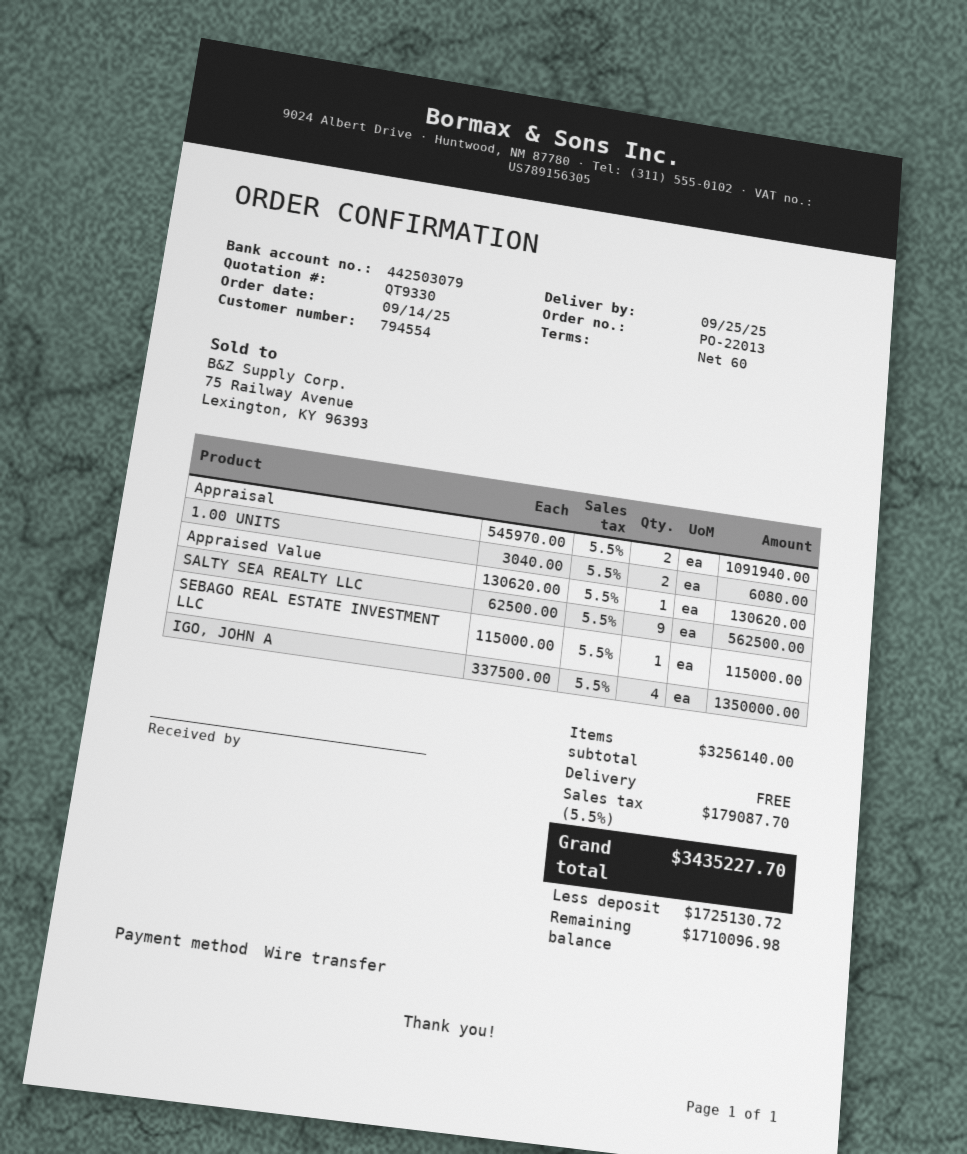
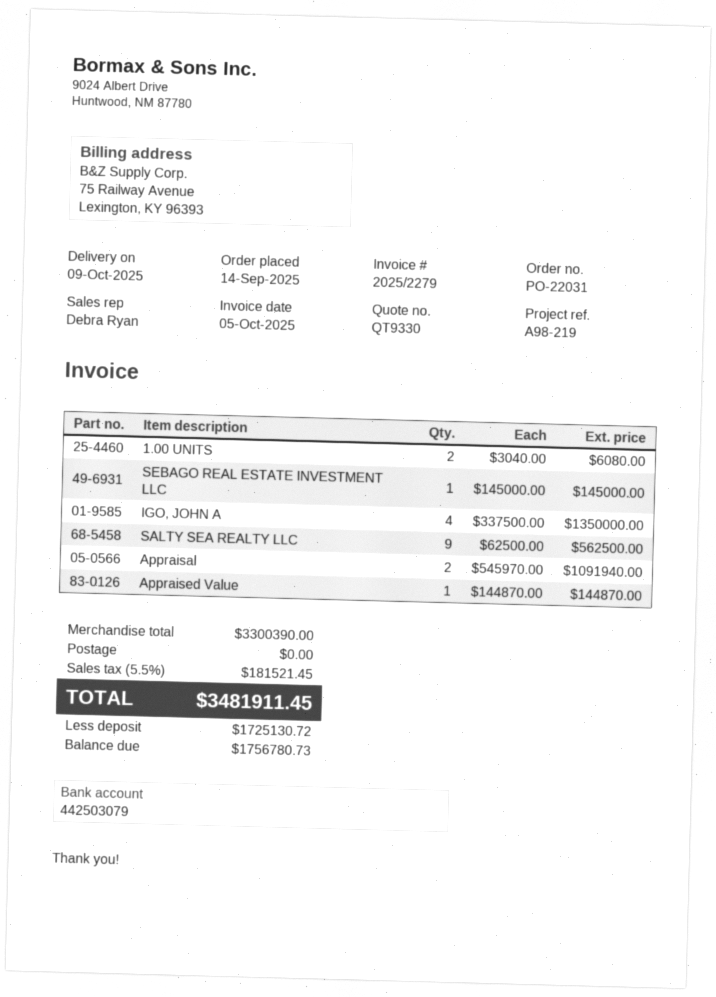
order number: PO-22013 -> PO-22031
delivery date: 2025-09-25 -> 2025-10-09
Appraised Value: 1 x 130620.00 = 130620.00 -> 1 x 144870.00 = 144870.00
SEBAGO REAL ESTATE INVESTMENT LLC: 1 x 115000.00 = 115000.00 -> 1 x 145000.00 = 145000.00
subtotal: 3256140.00 -> 3300390.00
tax: 5.5% = 179087.70 -> 5.5% = 181521.45
total: 3435227.70 -> 3481911.45
balance: 1710096.98 -> 1756780.73

